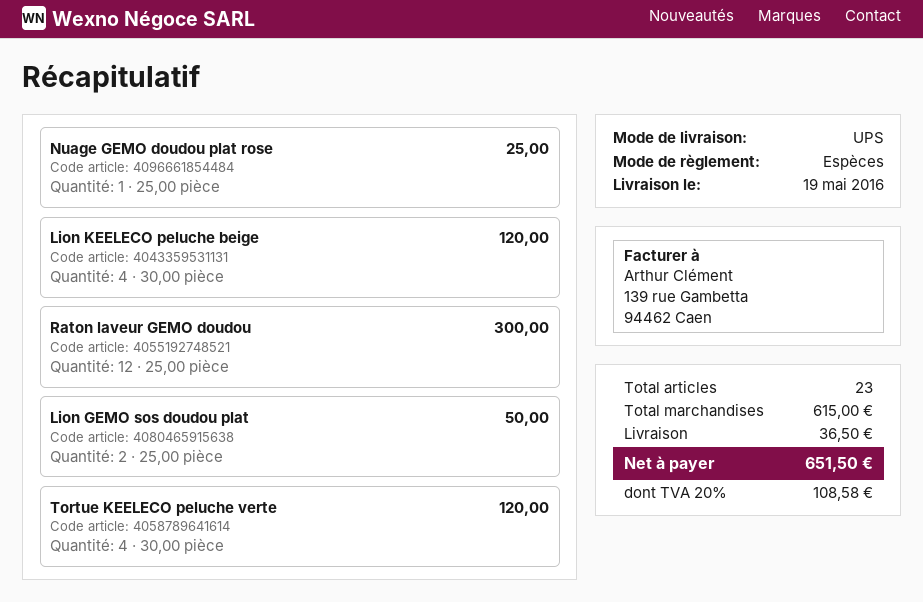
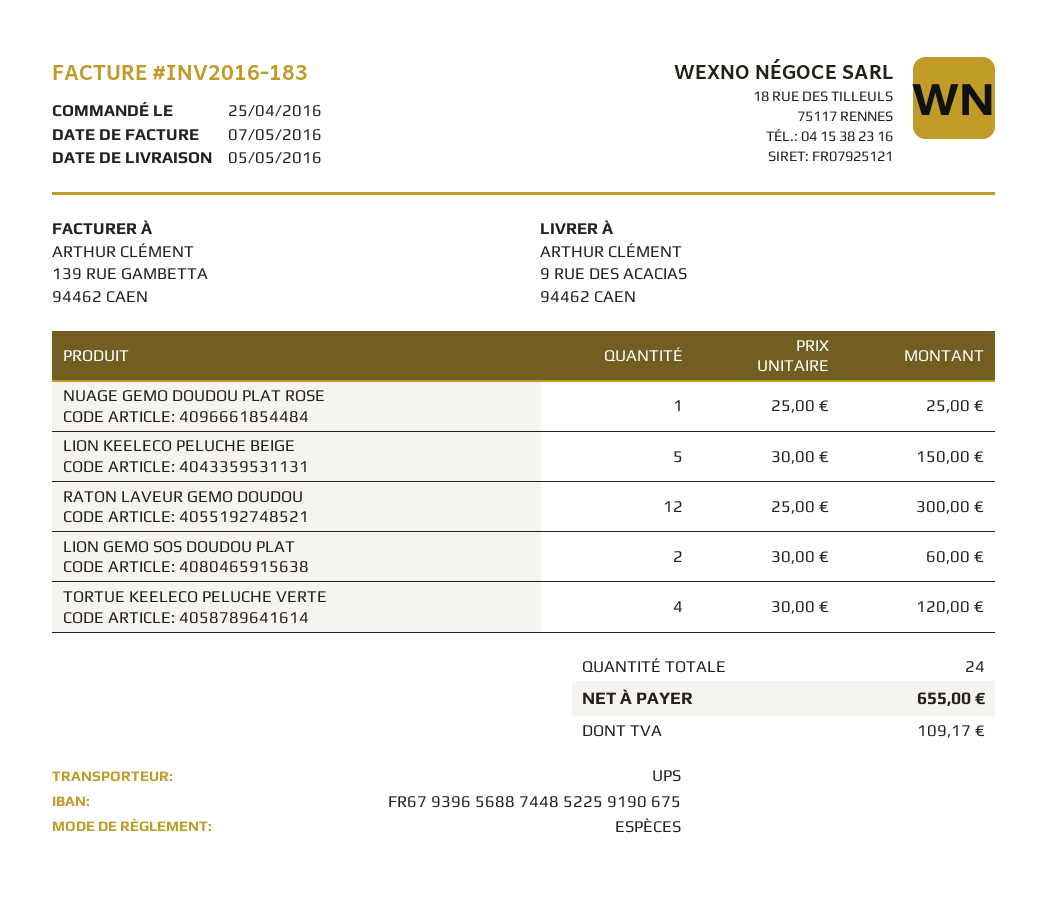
delivery date: 2016-05-19 -> 2016-05-05
Lion KEELECO peluche beige: 4 x 30.00 = 120.00 -> 5 x 30.00 = 150.00
Lion GEMO sos doudou plat: 2 x 25.00 = 50.00 -> 2 x 30.00 = 60.00
total quantity: 23 -> 24
shipping: 36.50 -> none
tax: 108.58 -> 109.17
total: 651.50 -> 655.00

